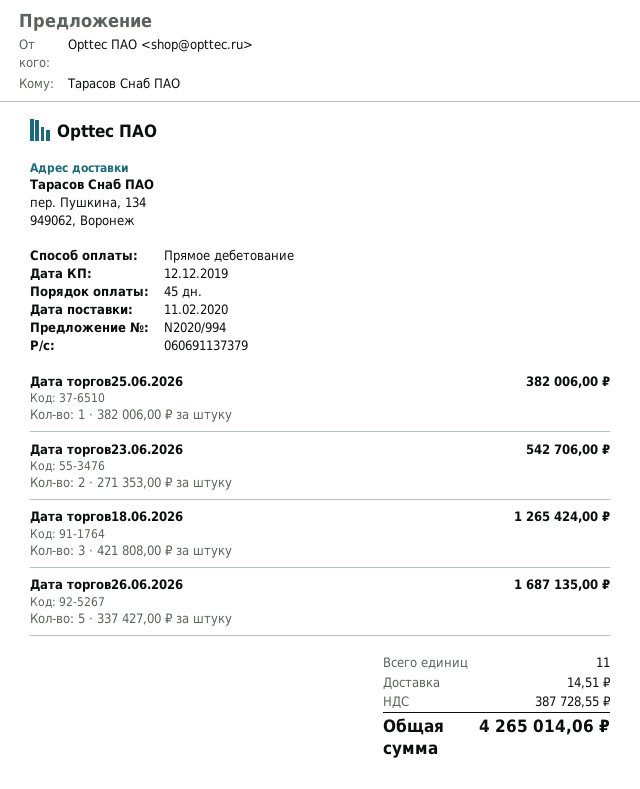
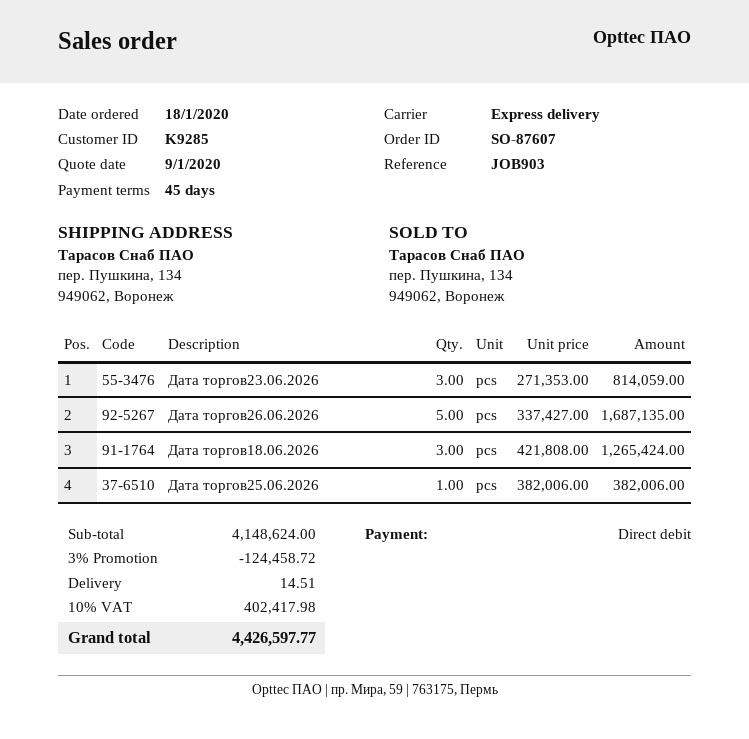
quote date: 2019-12-12 -> 2020-01-09
Дата торгов23.06.2026: 2 x 271353.00 = 542706.00 -> 3 x 271353.00 = 814059.00
discount: none -> 3% = 124458.72
tax: 387728.55 -> 402417.98
total: 4265014.06 -> 4426597.77

